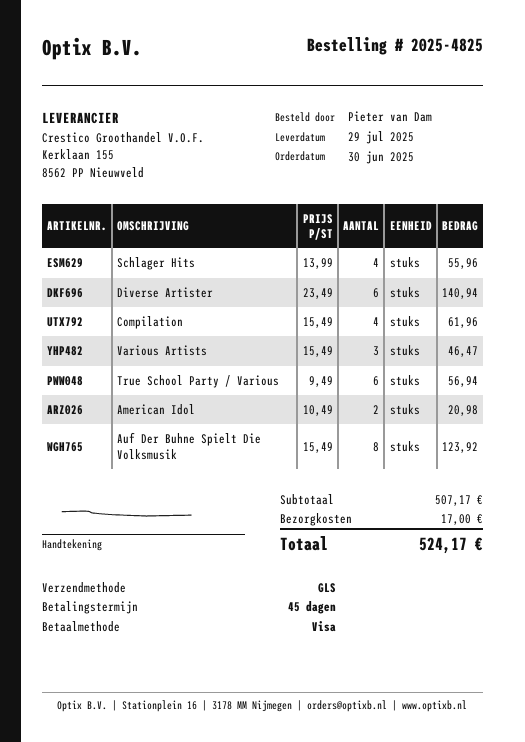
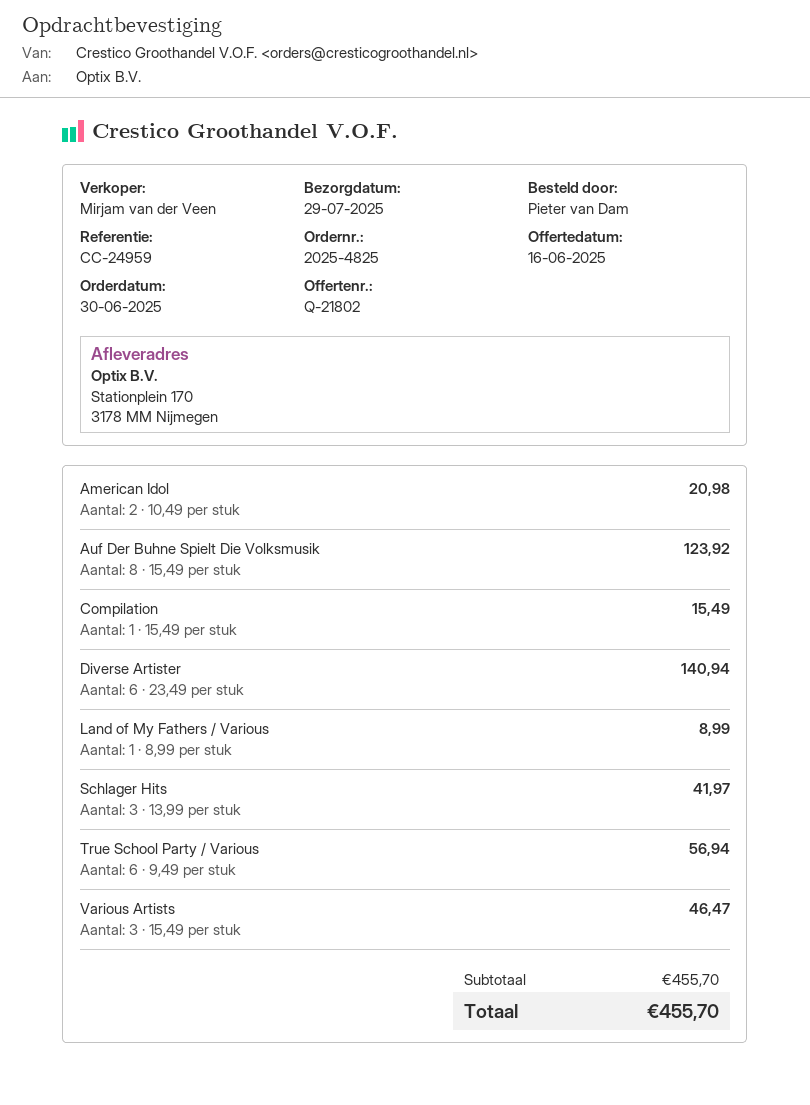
Schlager Hits: 4 x 13.99 = 55.96 -> 3 x 13.99 = 41.97
Compilation: 4 x 15.49 = 61.96 -> 1 x 15.49 = 15.49
Land of My Fathers / Various: none -> 1 x 8.99 = 8.99
subtotal: 507.17 -> 455.70
shipping: 17.00 -> none
total: 524.17 -> 455.70

